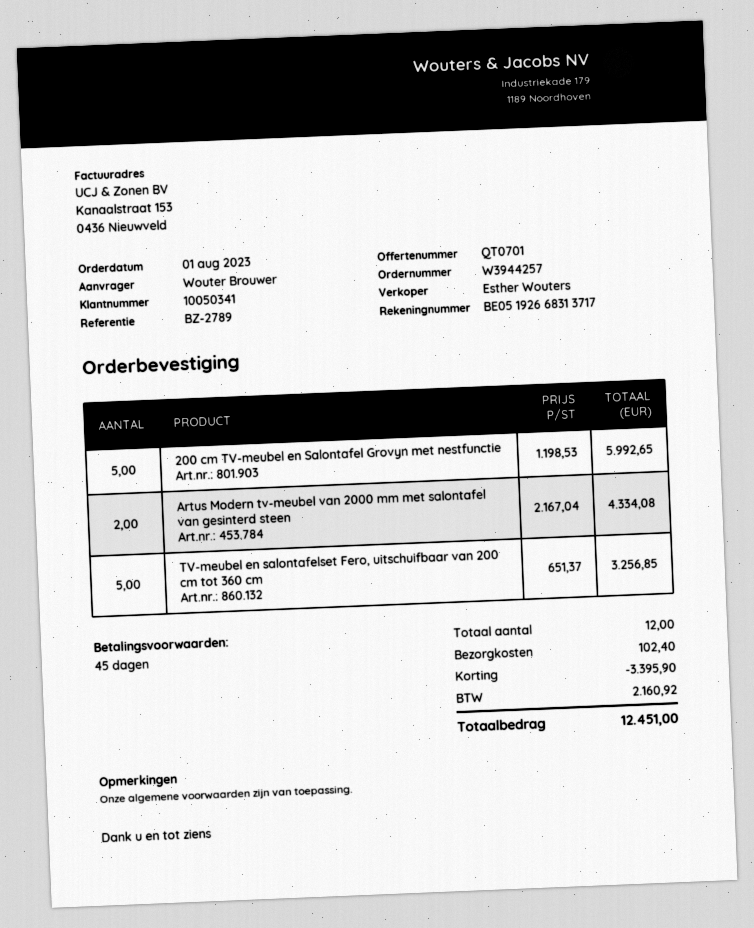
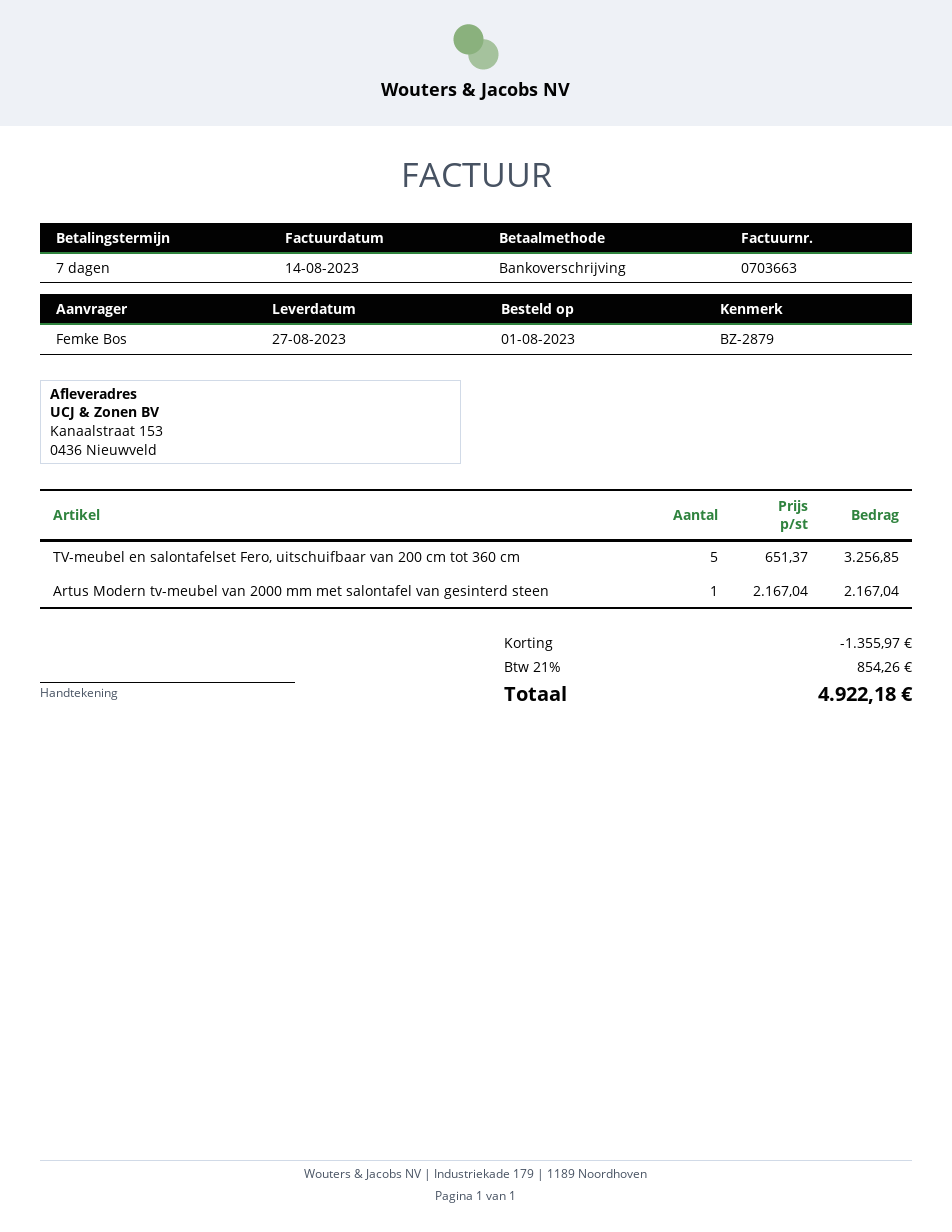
payment terms: 45 days -> 7 days
reference: BZ-2789 -> BZ-2879
ordered by: Wouter Brouwer -> Femke Bos
200 cm TV-meubel en Salontafel Grovyn met nestfunctie: 5 x 1198.53 = 5992.65 -> none
Artus Modern tv-meubel van 2000 mm met salontafel van gesinterd steen: 2 x 2167.04 = 4334.08 -> 1 x 2167.04 = 2167.04
discount: 3395.90 -> 1355.97
shipping: 102.40 -> none
tax: 2160.92 -> 854.26
total: 12451.00 -> 4922.18

